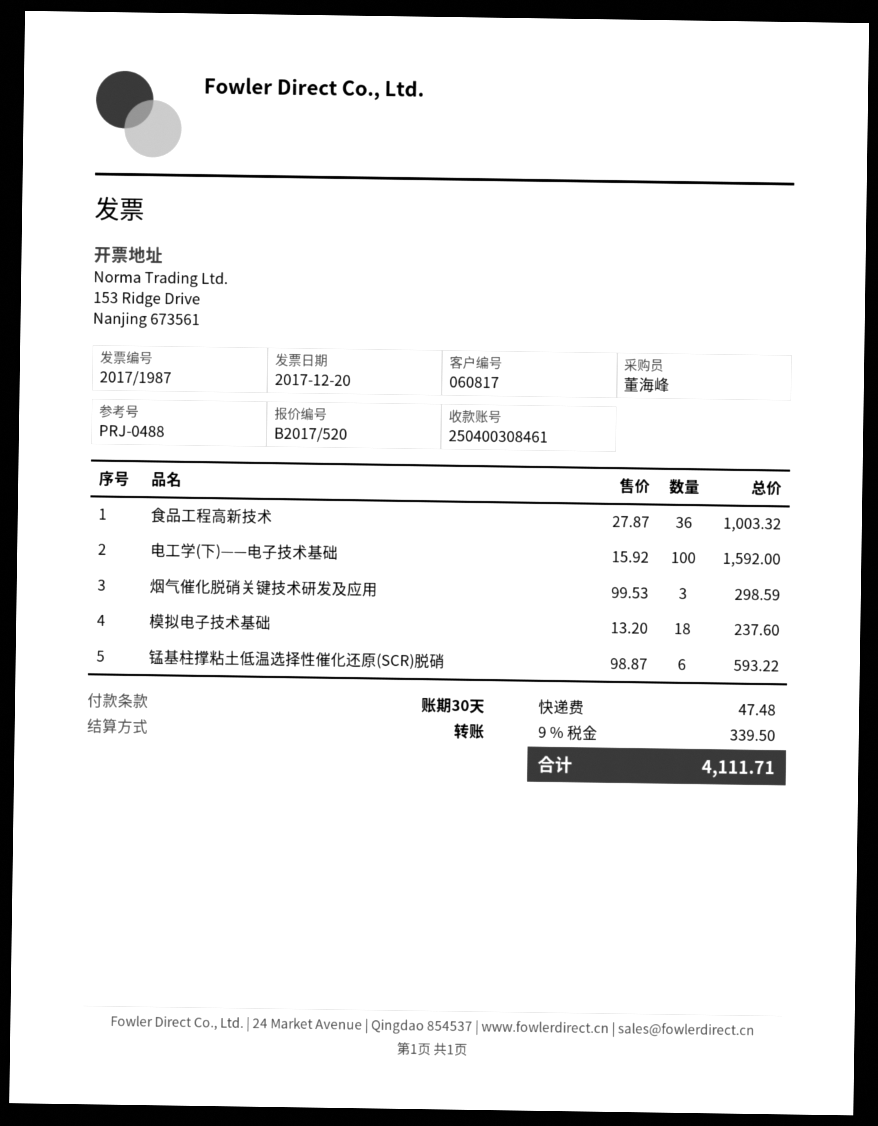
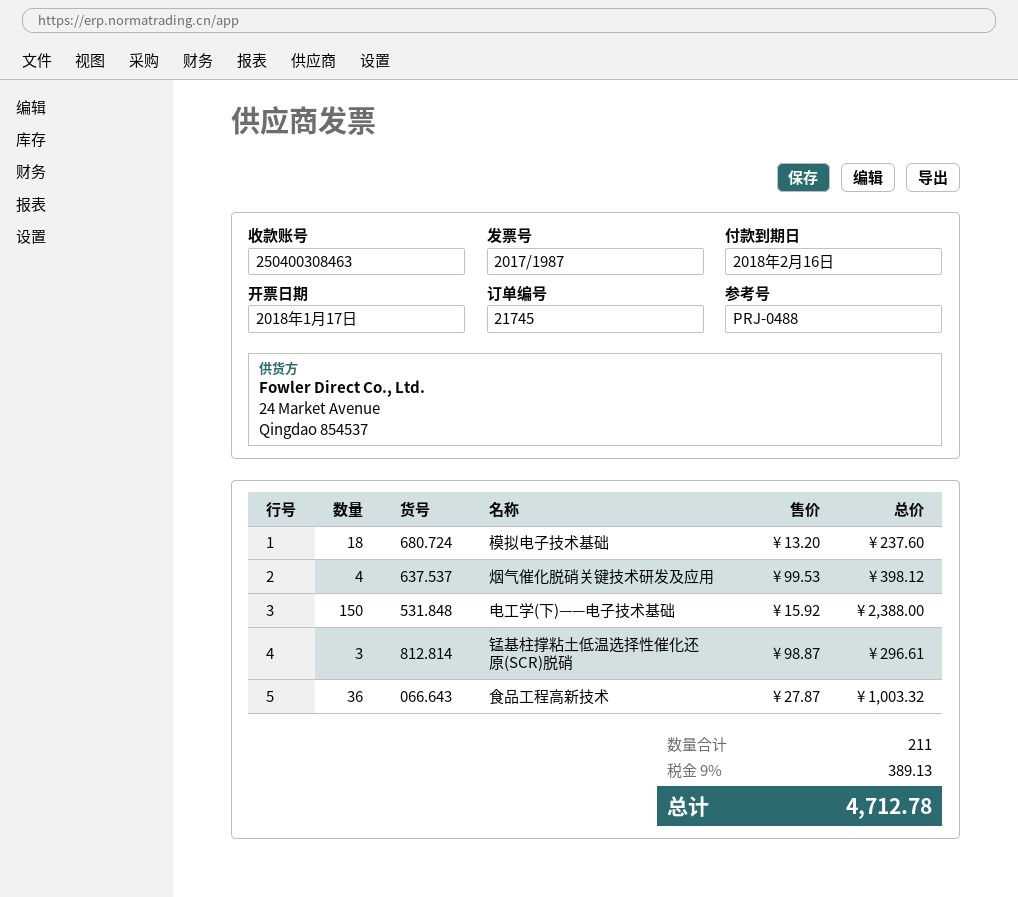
invoice date: 2017-12-20 -> 2018-01-17
bank account: 250400308461 -> 250400308463
电工学(下)——电子技术基础: 100 x 15.92 = 1592.00 -> 150 x 15.92 = 2388.00
烟气催化脱硝关键技术研发及应用: 3 x 99.53 = 298.59 -> 4 x 99.53 = 398.12
锰基柱撑粘土低温选择性催化还原(SCR)脱硝: 6 x 98.87 = 593.22 -> 3 x 98.87 = 296.61
shipping: 47.48 -> none
tax: 9% = 339.50 -> 9% = 389.13
total: 4111.71 -> 4712.78

